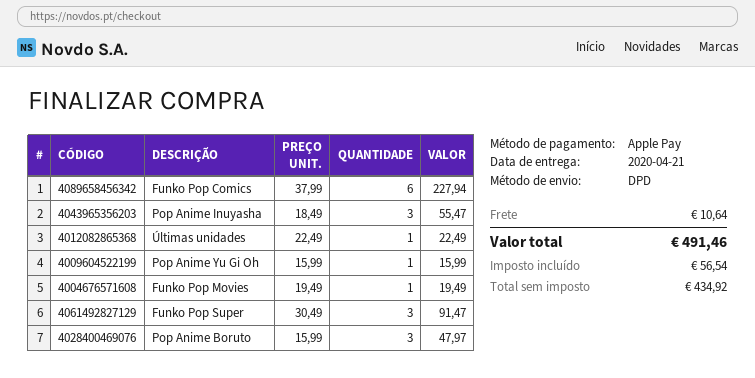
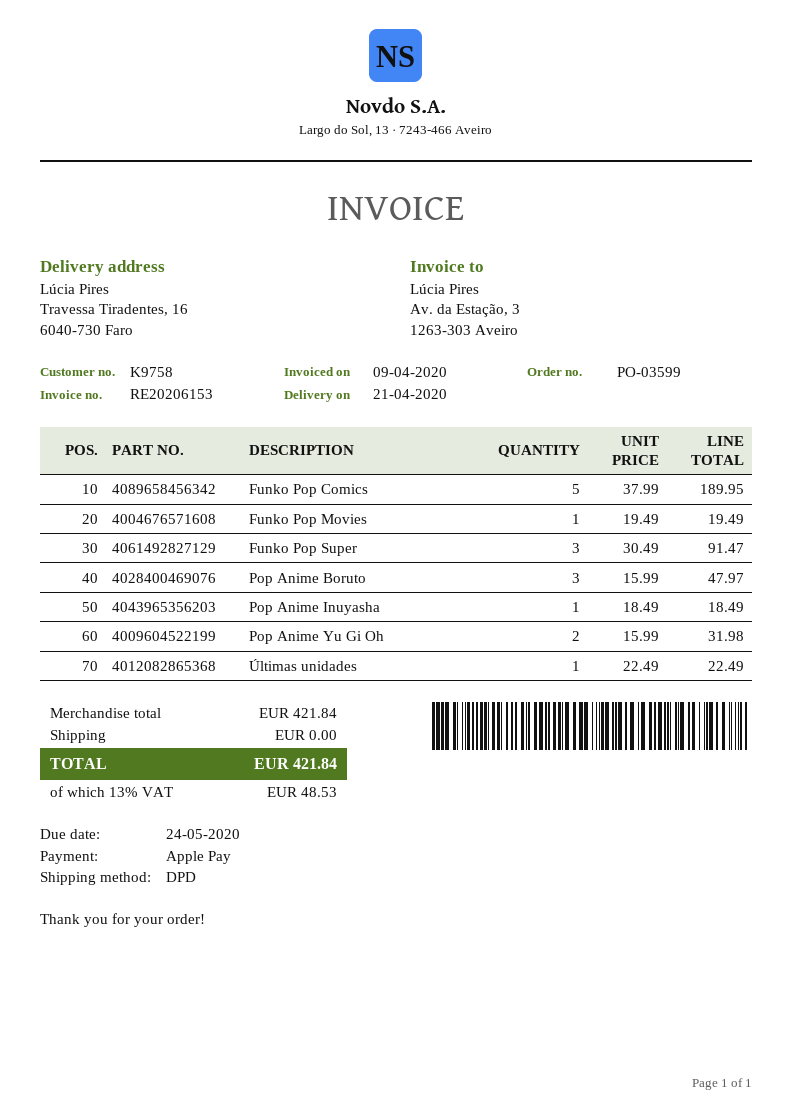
Funko Pop Comics: 6 x 37.99 = 227.94 -> 5 x 37.99 = 189.95
Pop Anime Inuyasha: 3 x 18.49 = 55.47 -> 1 x 18.49 = 18.49
Pop Anime Yu Gi Oh: 1 x 15.99 = 15.99 -> 2 x 15.99 = 31.98
shipping: 10.64 -> 0.00
tax: 56.54 -> 48.53
total: 491.46 -> 421.84

